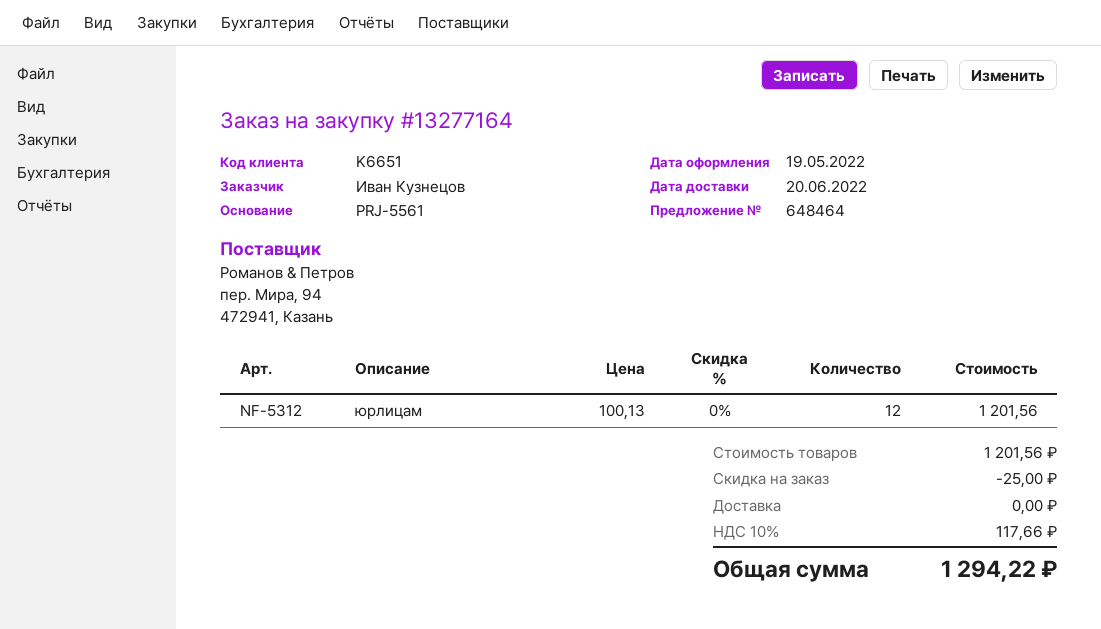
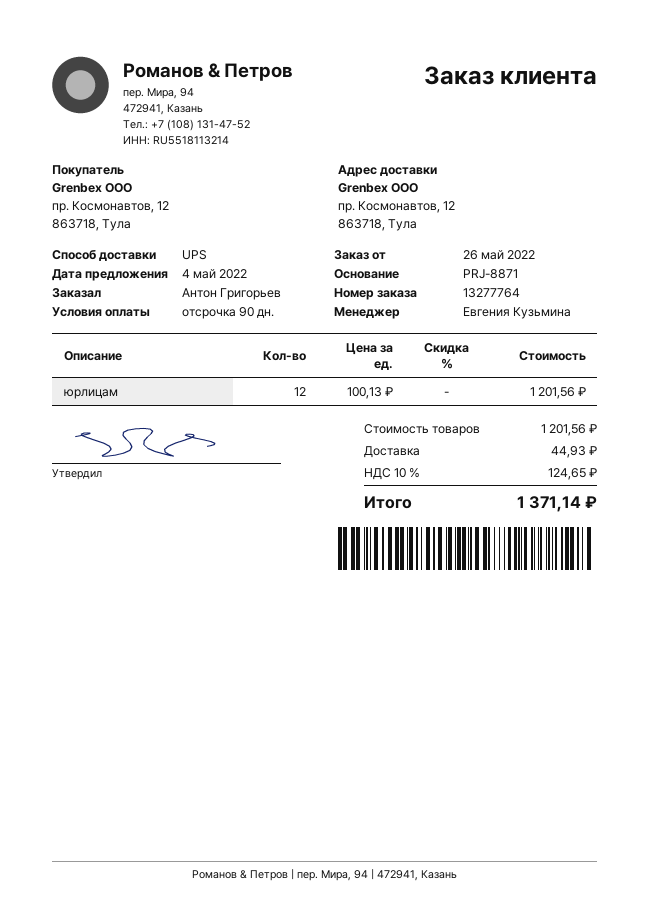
order number: 13277164 -> 13277764
order date: 2022-05-19 -> 2022-05-26
reference: PRJ-5561 -> PRJ-8871
ordered by: Иван Кузнецов -> Антон Григорьев
discount: 25.00 -> none
shipping: 0.00 -> 44.93
tax: 10% = 117.66 -> 10% = 124.65
total: 1294.22 -> 1371.14

